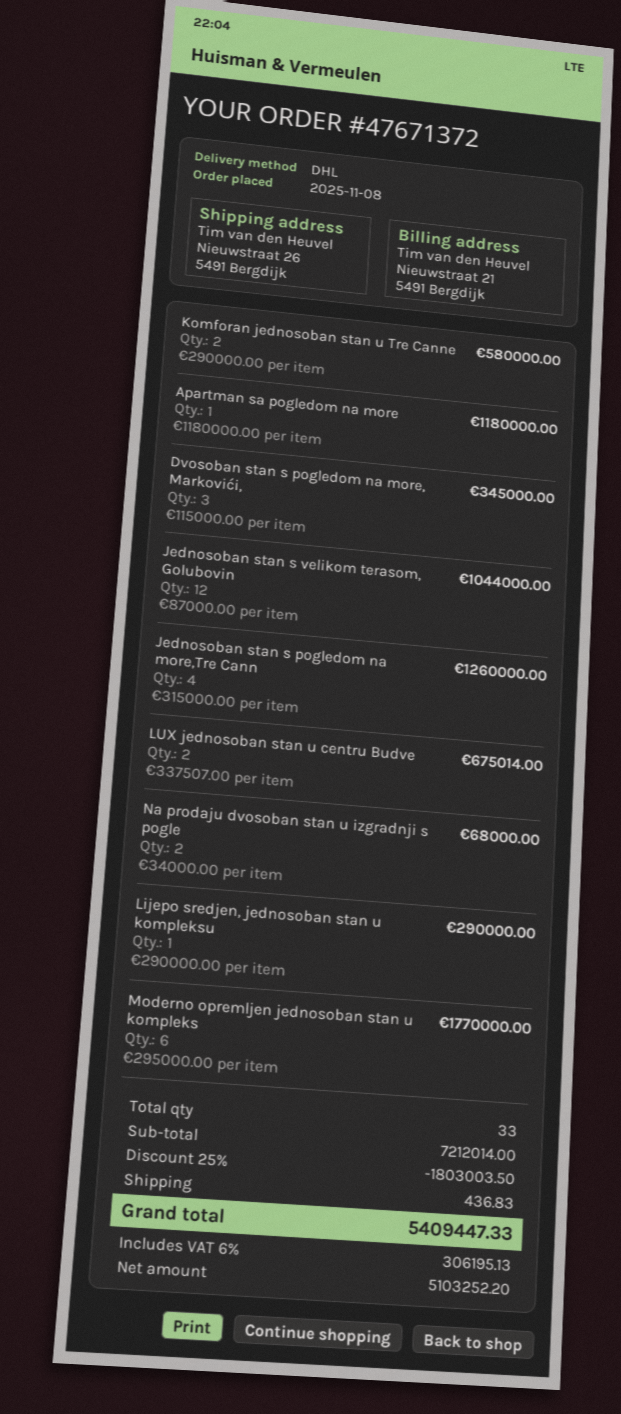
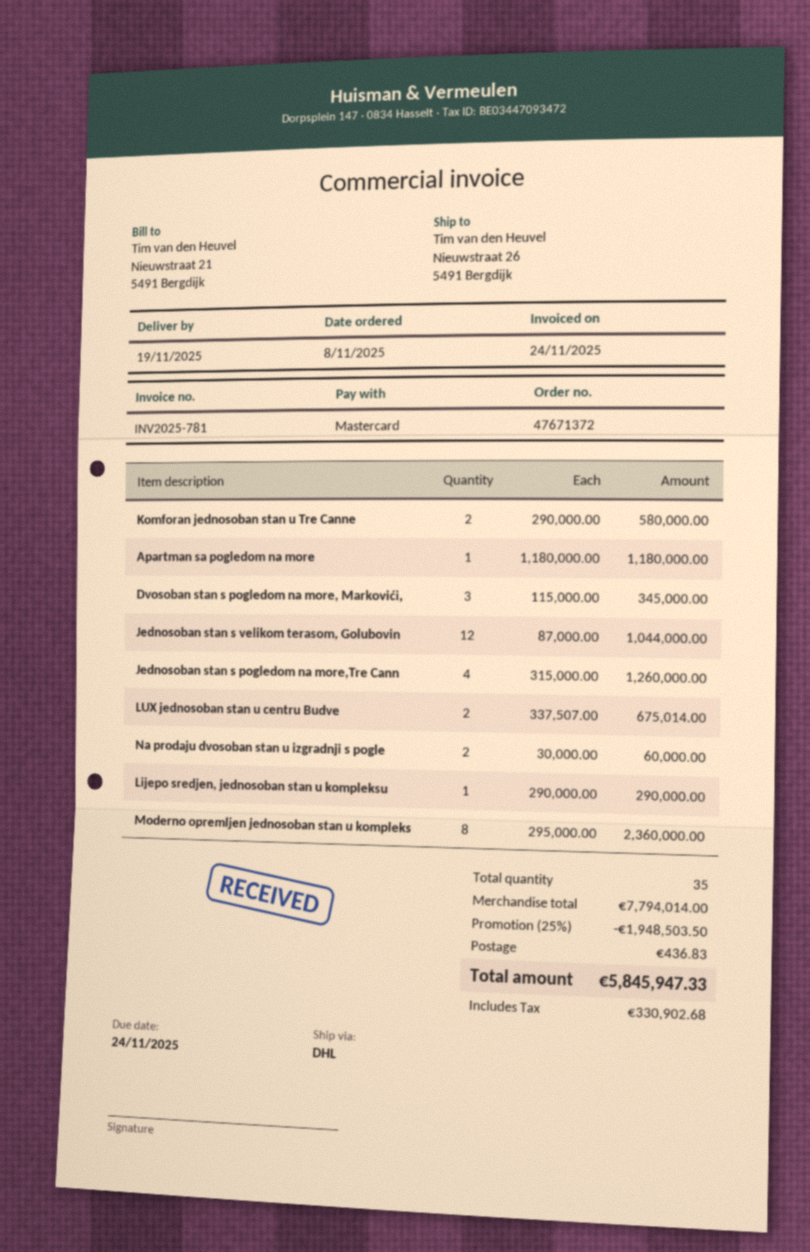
Na prodaju dvosoban stan u izgradnji s pogle: 2 x 34000.00 = 68000.00 -> 2 x 30000.00 = 60000.00
Moderno opremljen jednosoban stan u kompleks: 6 x 295000.00 = 1770000.00 -> 8 x 295000.00 = 2360000.00
total quantity: 33 -> 35
subtotal: 7212014.00 -> 7794014.00
discount: 25% = 1803003.50 -> 25% = 1948503.50
tax: 306195.13 -> 330902.68
total: 5409447.33 -> 5845947.33

